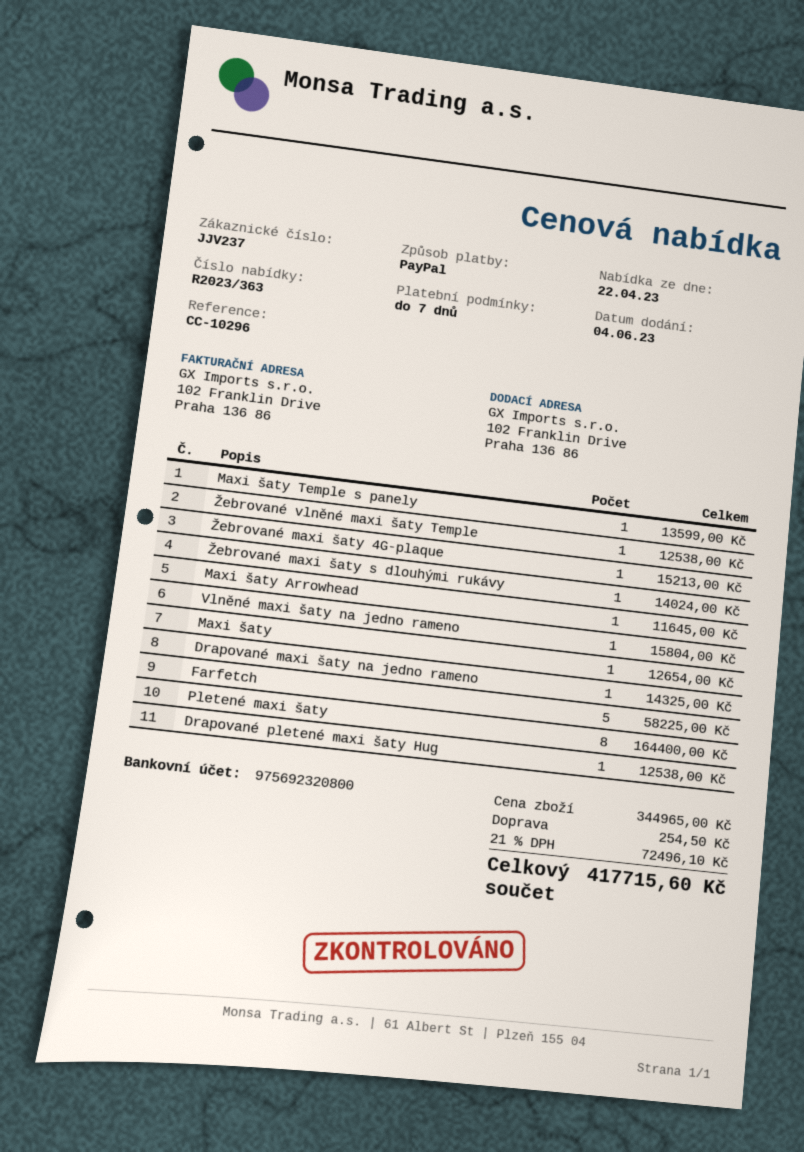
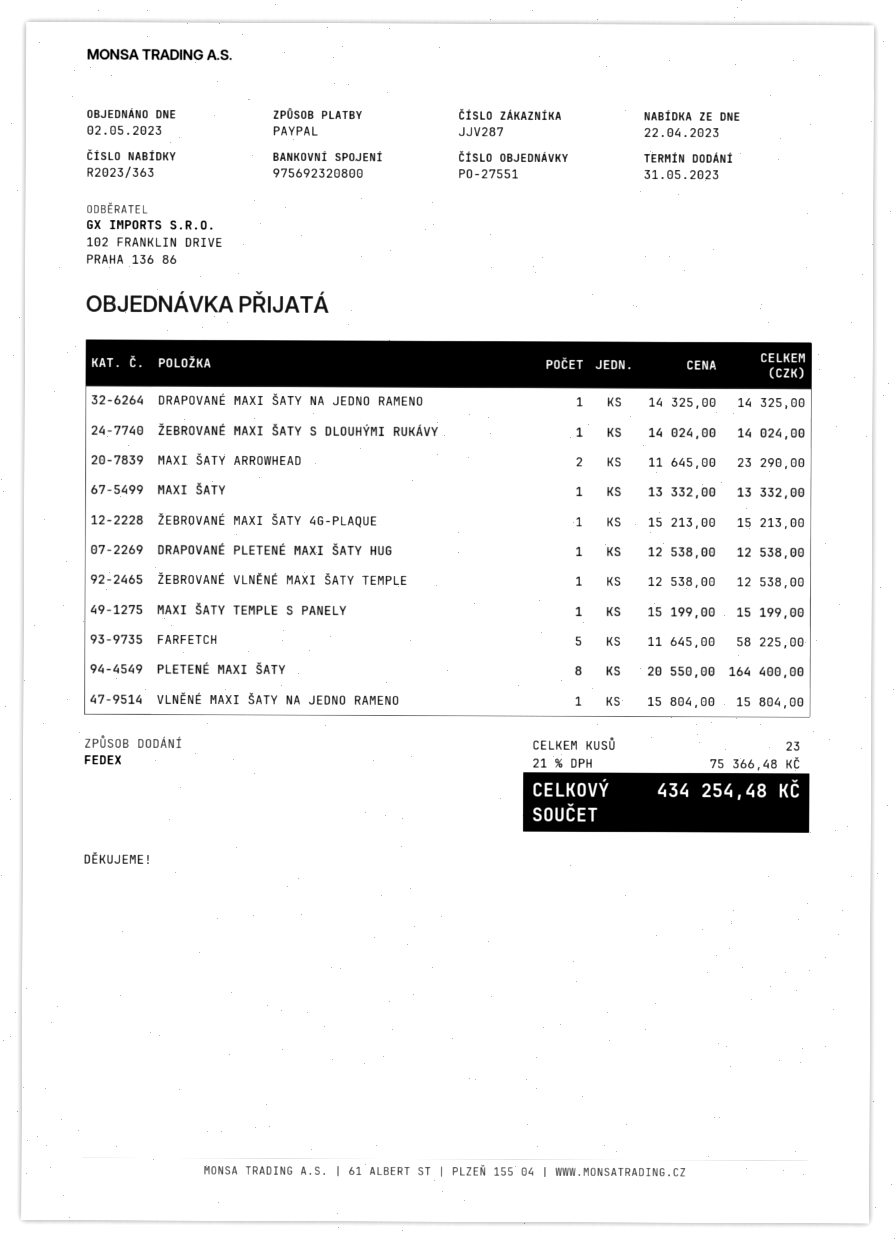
delivery date: 2023-06-04 -> 2023-05-31
customer number: JJV237 -> JJV287
Maxi šaty Temple s panely: 1 for 13599.00 -> 1 for 15199.00
Maxi šaty Arrowhead: 1 for 11645.00 -> 2 for 23290.00
Maxi šaty: 1 for 12654.00 -> 1 for 13332.00
shipping: 254.50 -> none
tax: 21% = 72496.10 -> 21% = 75366.48
total: 417715.60 -> 434254.48

